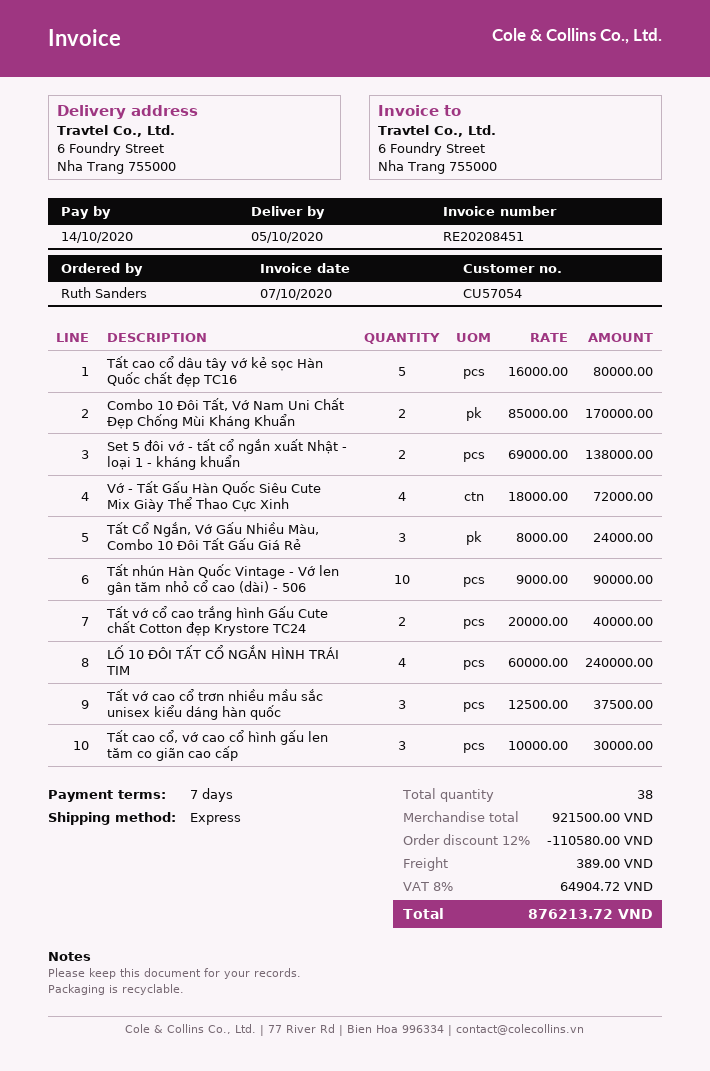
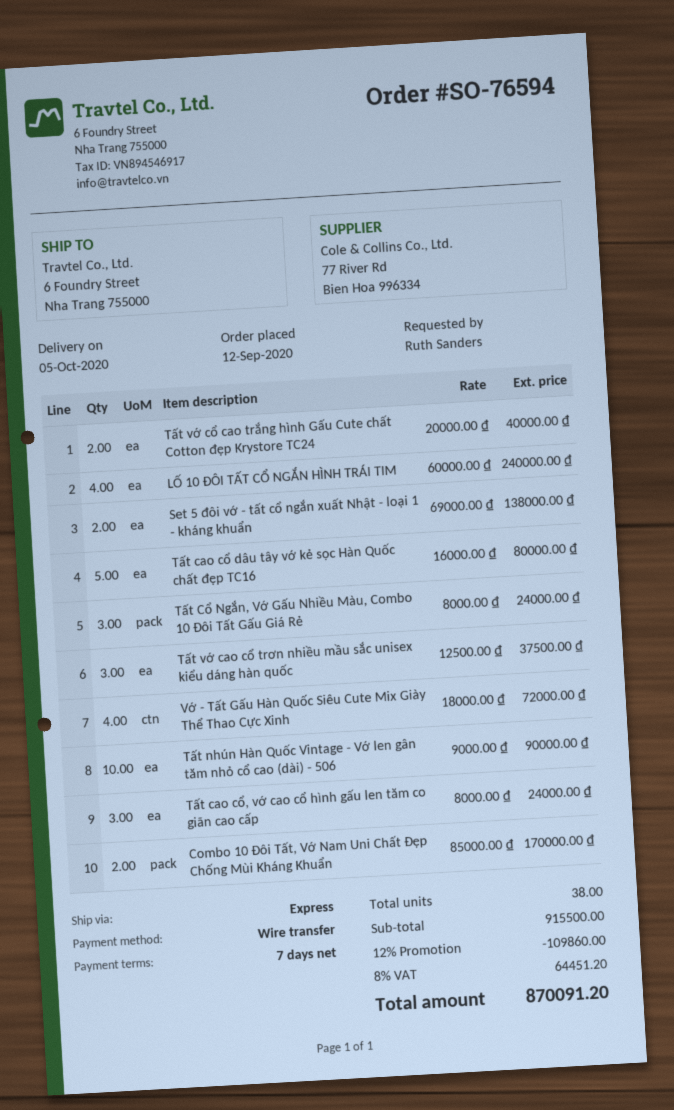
Tất cao cổ, vớ cao cổ hình gấu len tăm co giãn cao cấp: 3 x 10000.00 = 30000.00 -> 3 x 8000.00 = 24000.00
subtotal: 921500.00 -> 915500.00
discount: 12% = 110580.00 -> 12% = 109860.00
shipping: 389.00 -> none
tax: 8% = 64904.72 -> 8% = 64451.20
total: 876213.72 -> 870091.20

